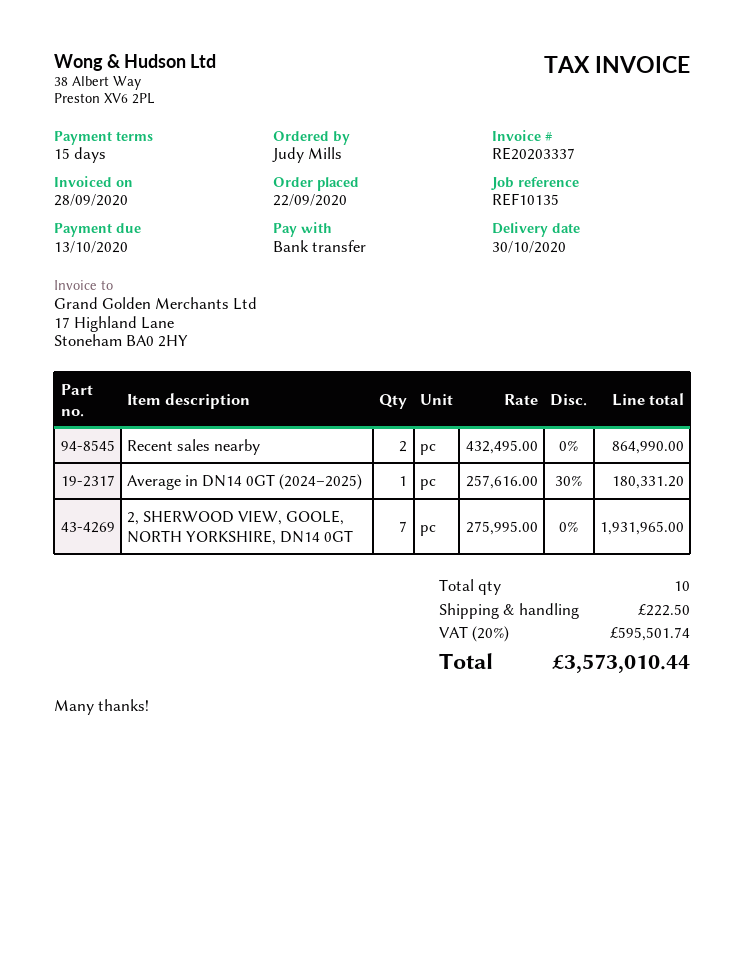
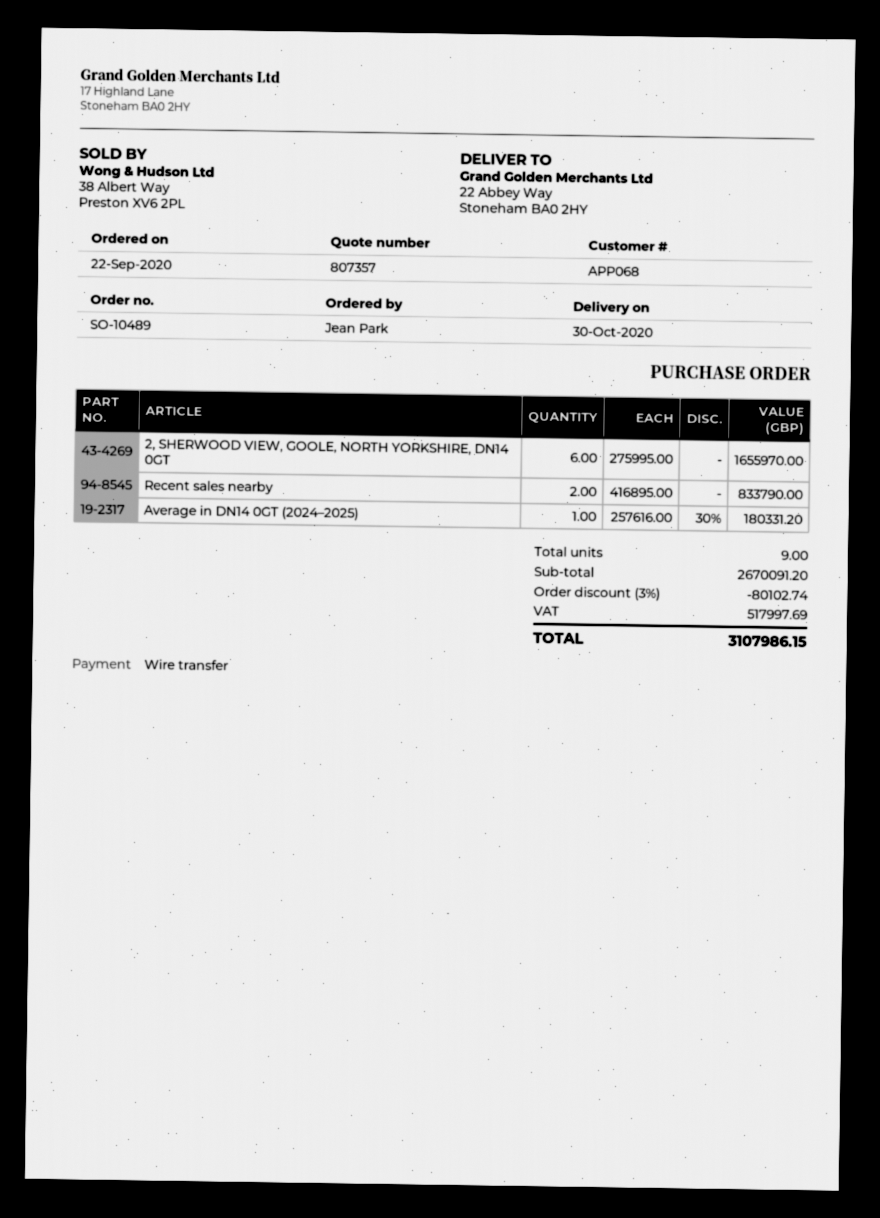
ordered by: Judy Mills -> Jean Park
Recent sales nearby: 2 x 432495.00 = 864990.00 -> 2 x 416895.00 = 833790.00
2, SHERWOOD VIEW, GOOLE, NORTH YORKSHIRE, DN14 0GT: 7 x 275995.00 = 1931965.00 -> 6 x 275995.00 = 1655970.00
total quantity: 10 -> 9
discount: none -> 3% = 80102.74
shipping: 222.50 -> none
tax: 595501.74 -> 517997.69
total: 3573010.44 -> 3107986.15

